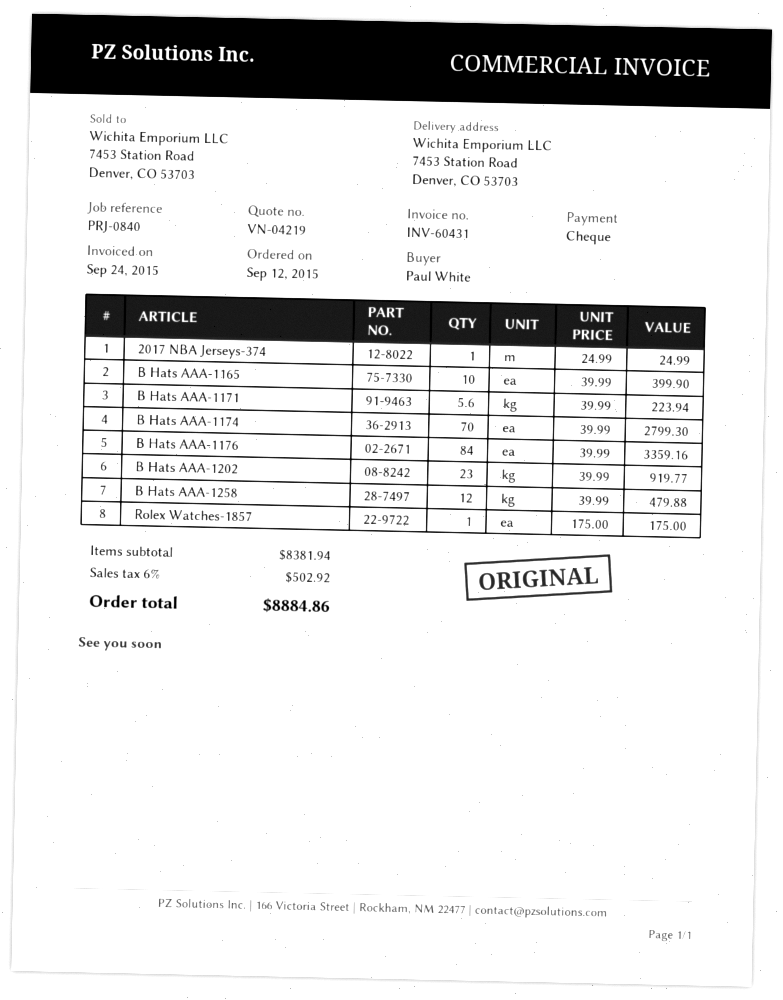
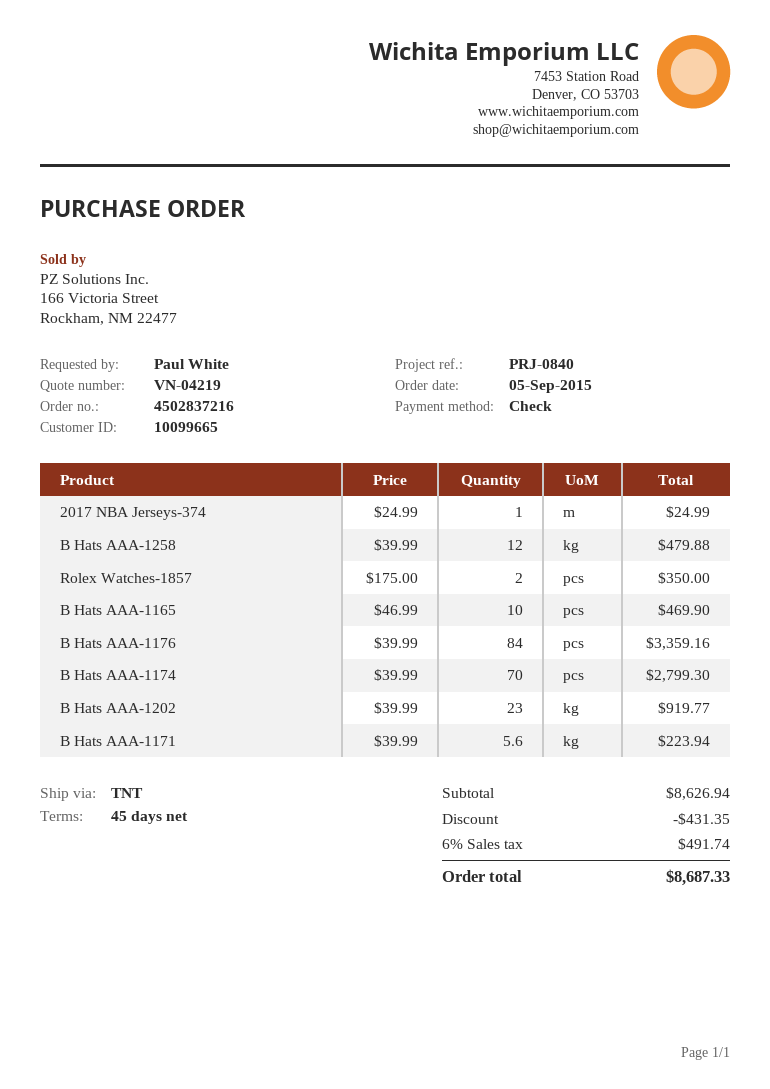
order date: 2015-09-12 -> 2015-09-05
B Hats AAA-1165: 10 x 39.99 = 399.90 -> 10 x 46.99 = 469.90
Rolex Watches-1857: 1 x 175.00 = 175.00 -> 2 x 175.00 = 350.00
subtotal: 8381.94 -> 8626.94
discount: none -> 431.35
tax: 6% = 502.92 -> 6% = 491.74
total: 8884.86 -> 8687.33

